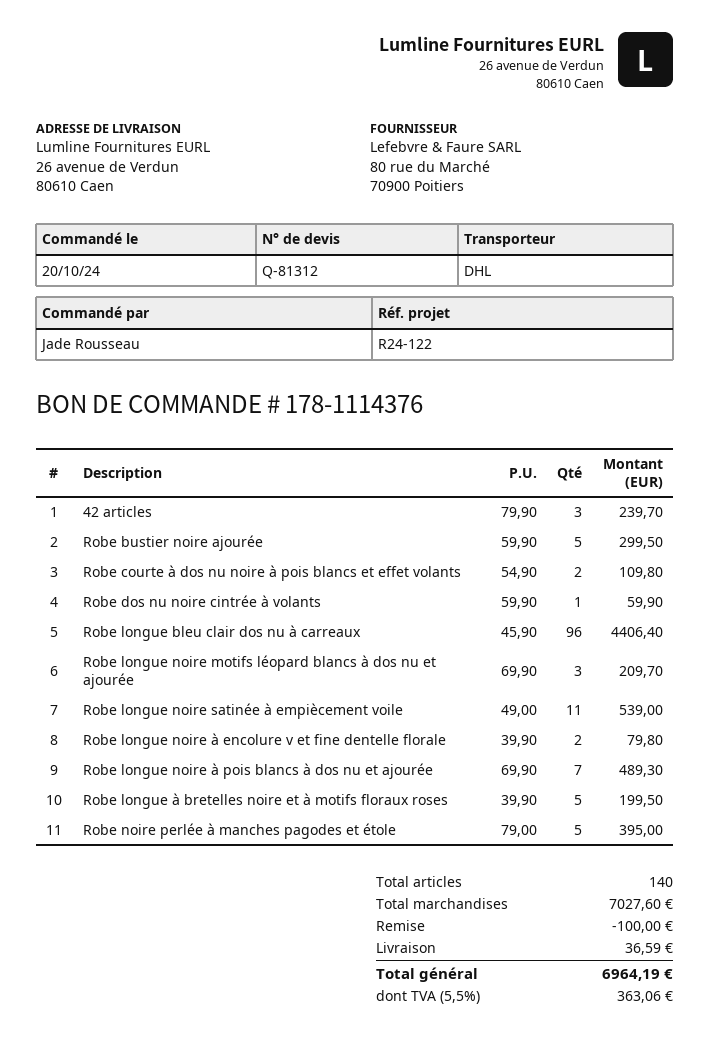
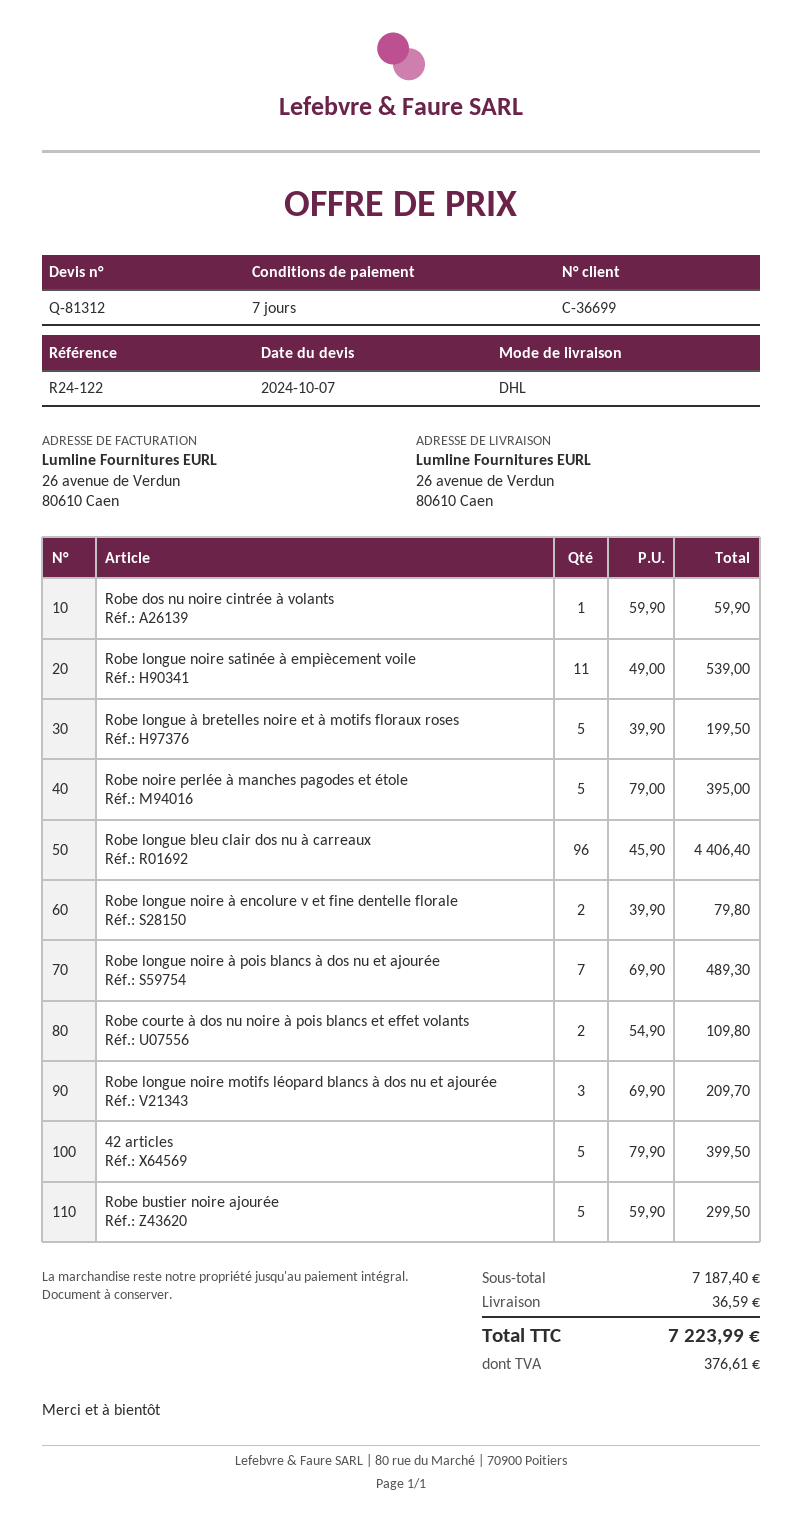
42 articles: 3 x 79.90 = 239.70 -> 5 x 79.90 = 399.50
subtotal: 7027.60 -> 7187.40
discount: 100.00 -> none
tax: 363.06 -> 376.61
total: 6964.19 -> 7223.99

